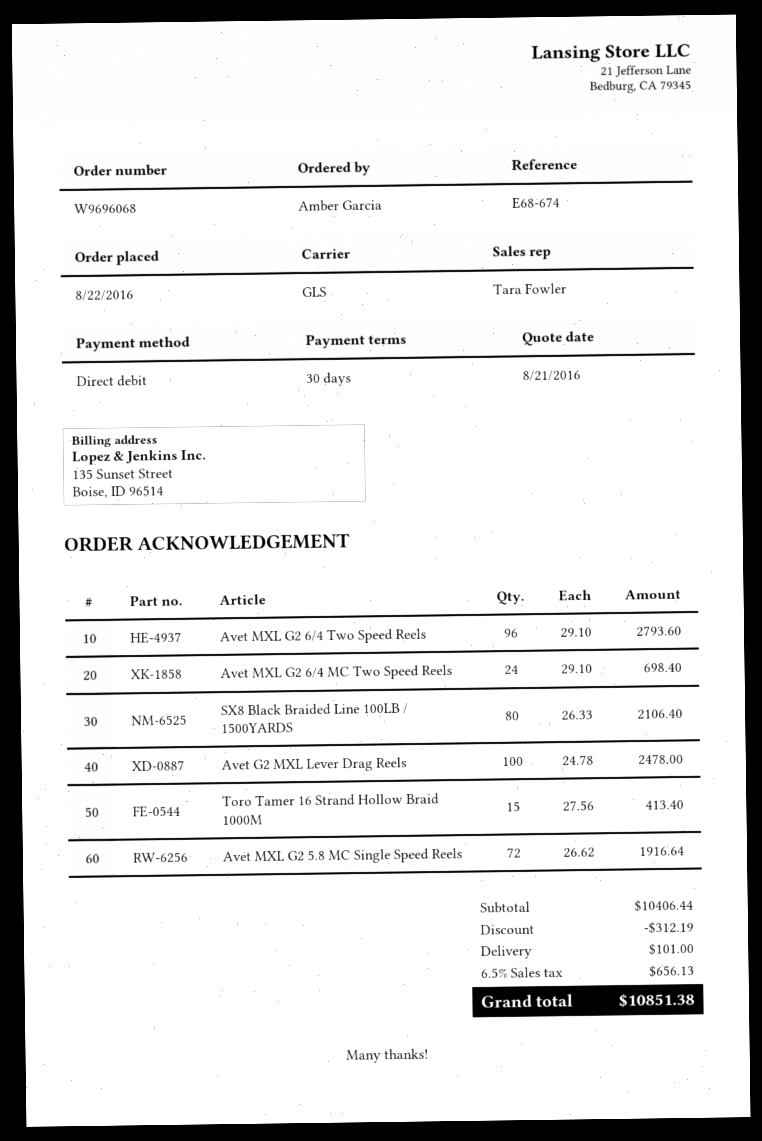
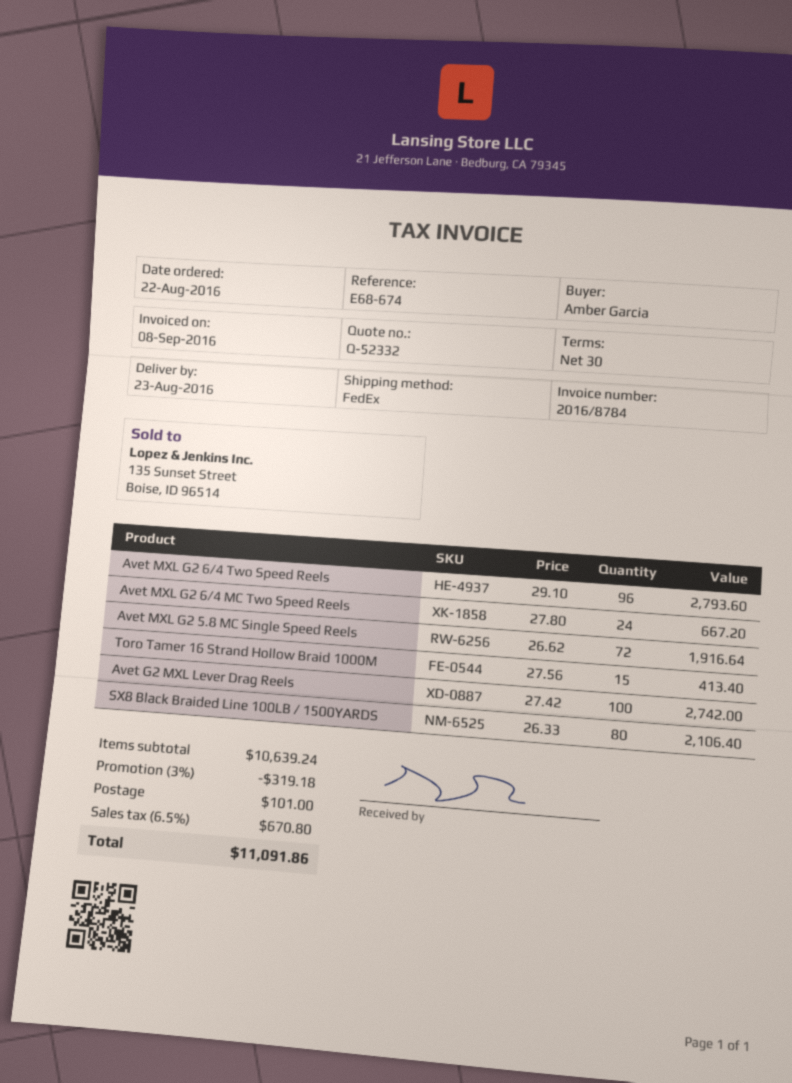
shipping method: GLS -> FedEx
Avet MXL G2 6/4 MC Two Speed Reels: 24 x 29.10 = 698.40 -> 24 x 27.80 = 667.20
Avet G2 MXL Lever Drag Reels: 100 x 24.78 = 2478.00 -> 100 x 27.42 = 2742.00
subtotal: 10406.44 -> 10639.24
discount: 312.19 -> 319.18
tax: 6.5% = 656.13 -> 6.5% = 670.80
total: 10851.38 -> 11091.86

